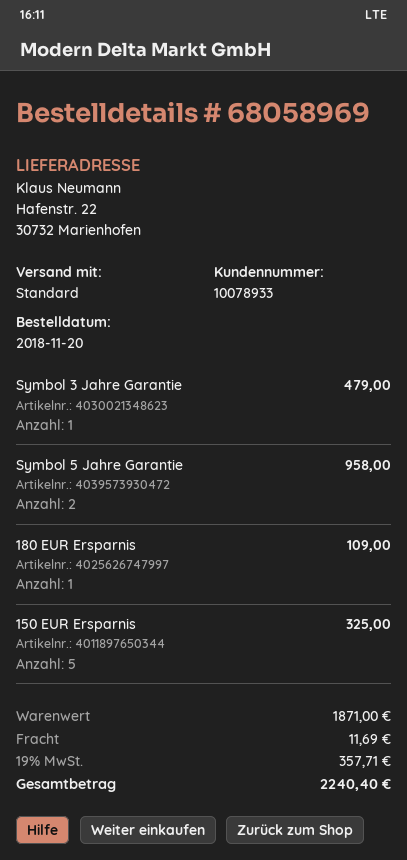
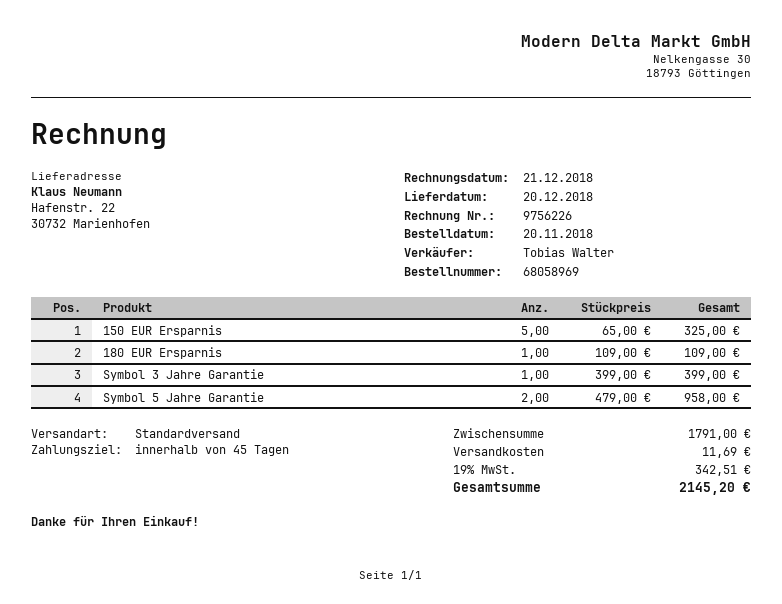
Symbol 3 Jahre Garantie: 1 for 479.00 -> 1 for 399.00
subtotal: 1871.00 -> 1791.00
tax: 19% = 357.71 -> 19% = 342.51
total: 2240.40 -> 2145.20

